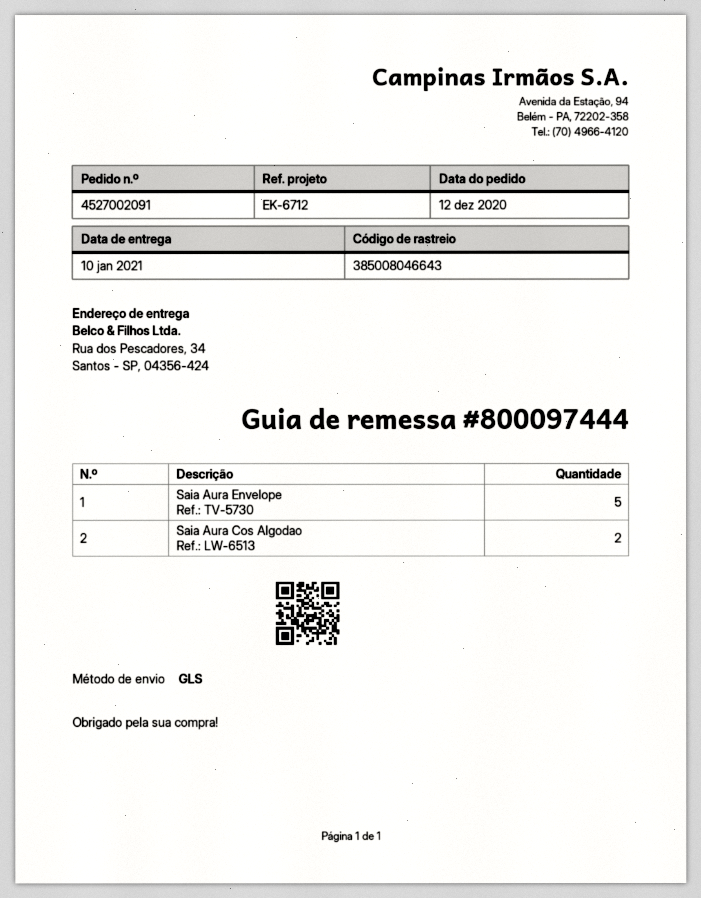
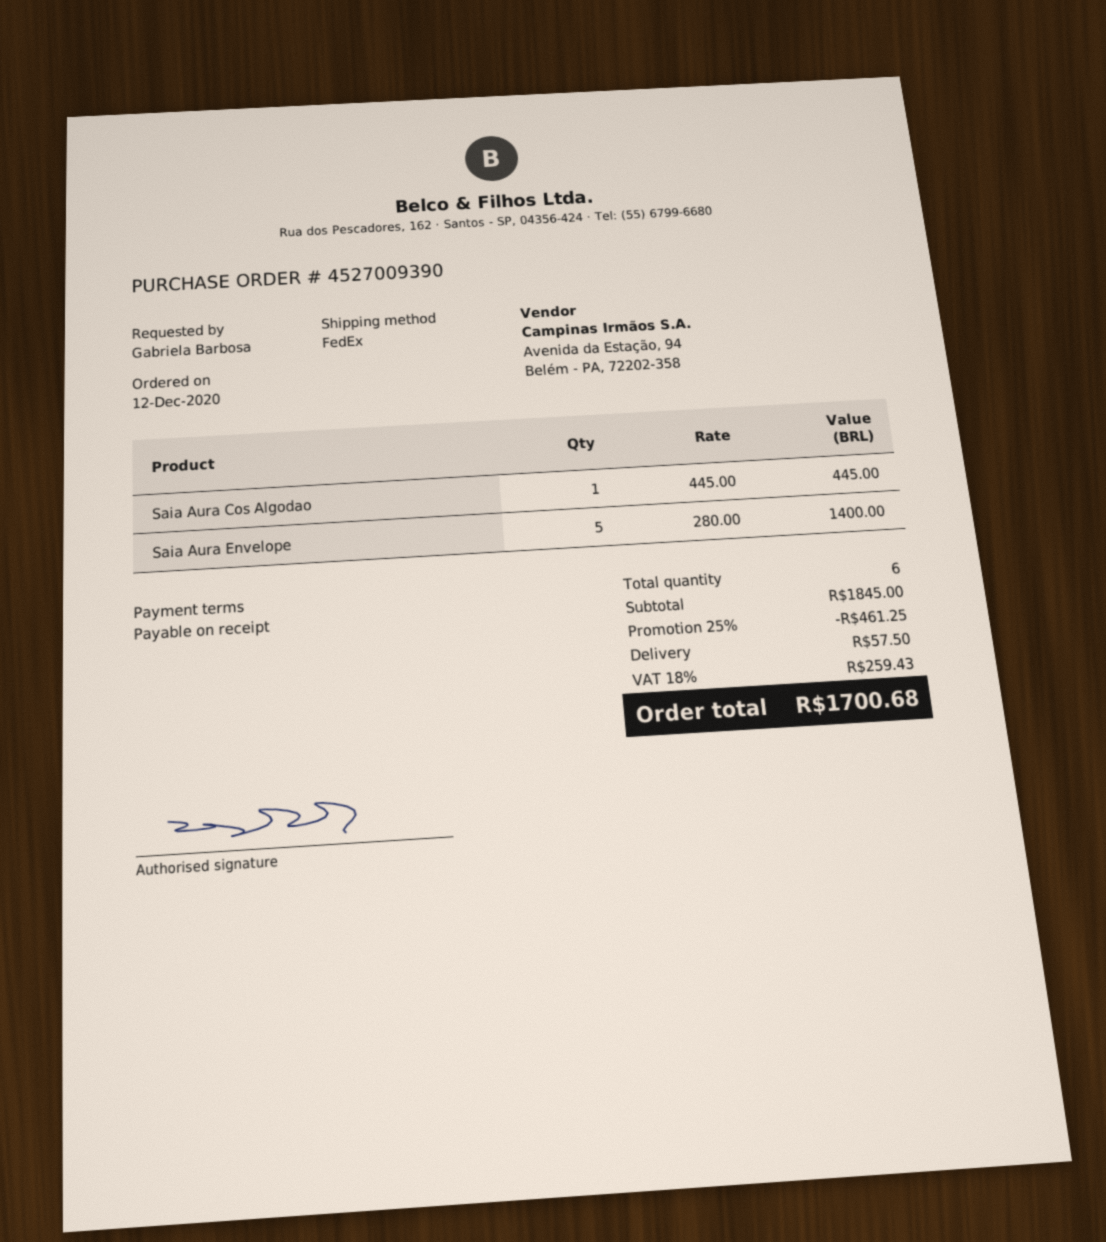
order number: 4527002091 -> 4527009390
shipping method: GLS -> FedEx
Saia Aura Cos Algodao: 2 -> 1

